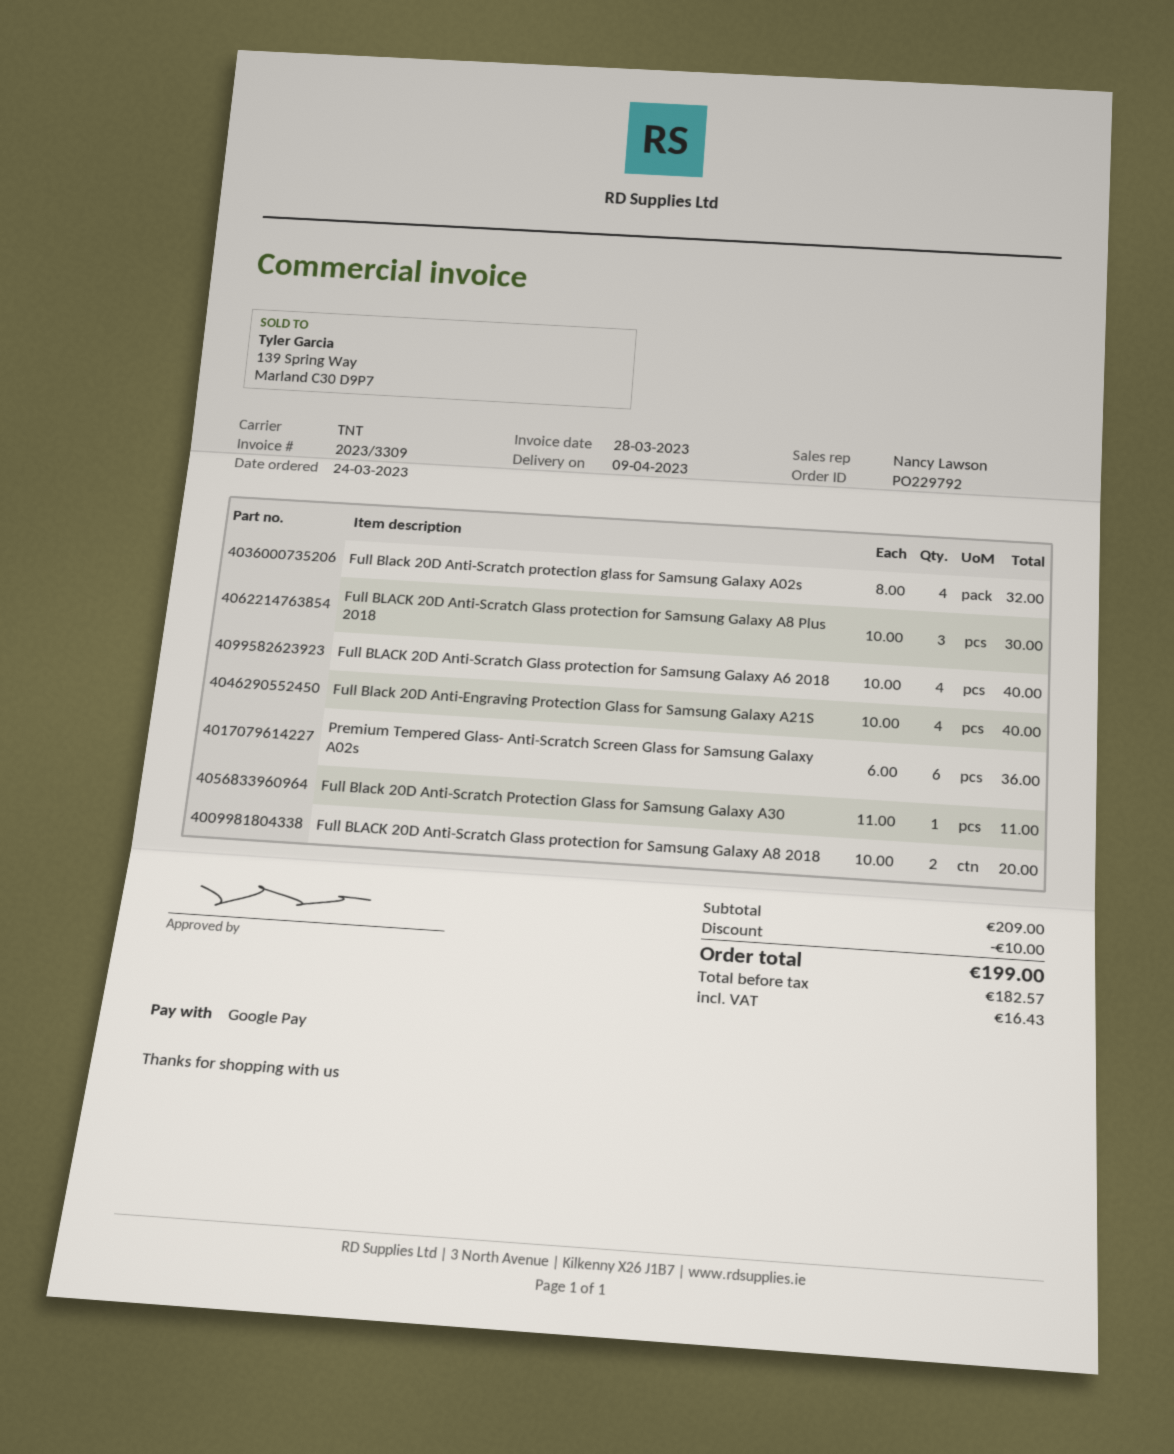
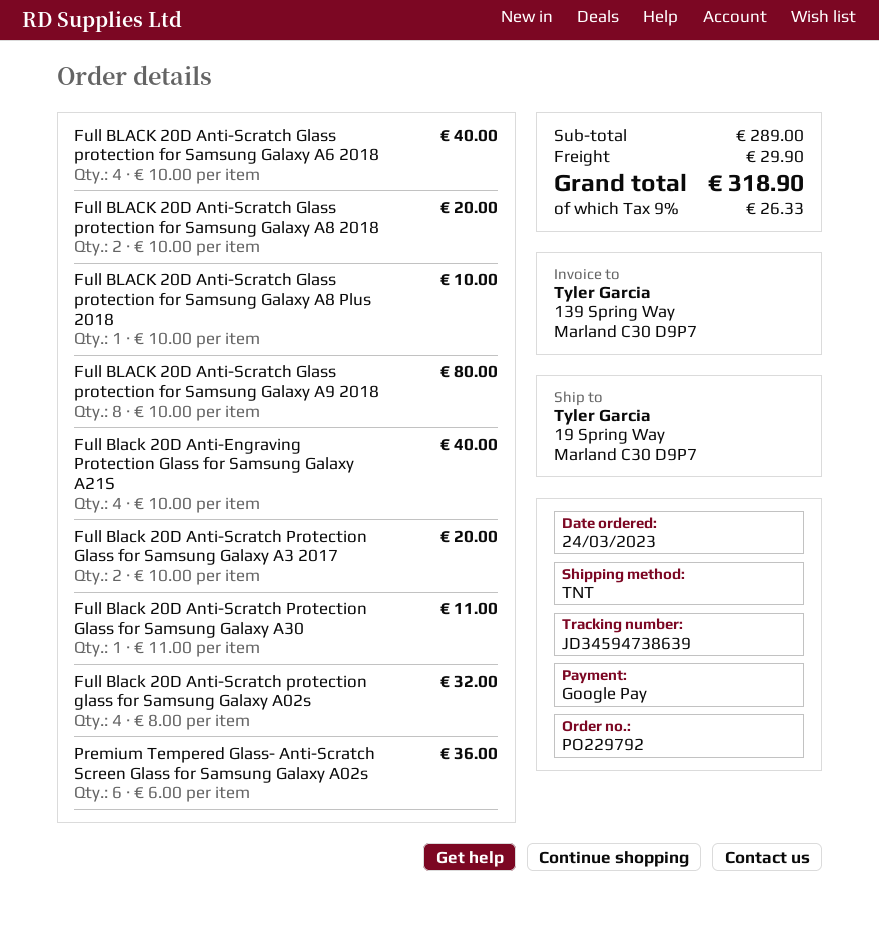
Full BLACK 20D Anti-Scratch Glass protection for Samsung Galaxy A8 Plus 2018: 3 x 10.00 = 30.00 -> 1 x 10.00 = 10.00
Full BLACK 20D Anti-Scratch Glass protection for Samsung Galaxy A9 2018: none -> 8 x 10.00 = 80.00
Full Black 20D Anti-Scratch Protection Glass for Samsung Galaxy A3 2017: none -> 2 x 10.00 = 20.00
subtotal: 209.00 -> 289.00
discount: 10.00 -> none
shipping: none -> 29.90
tax: 16.43 -> 26.33
total: 199.00 -> 318.90

